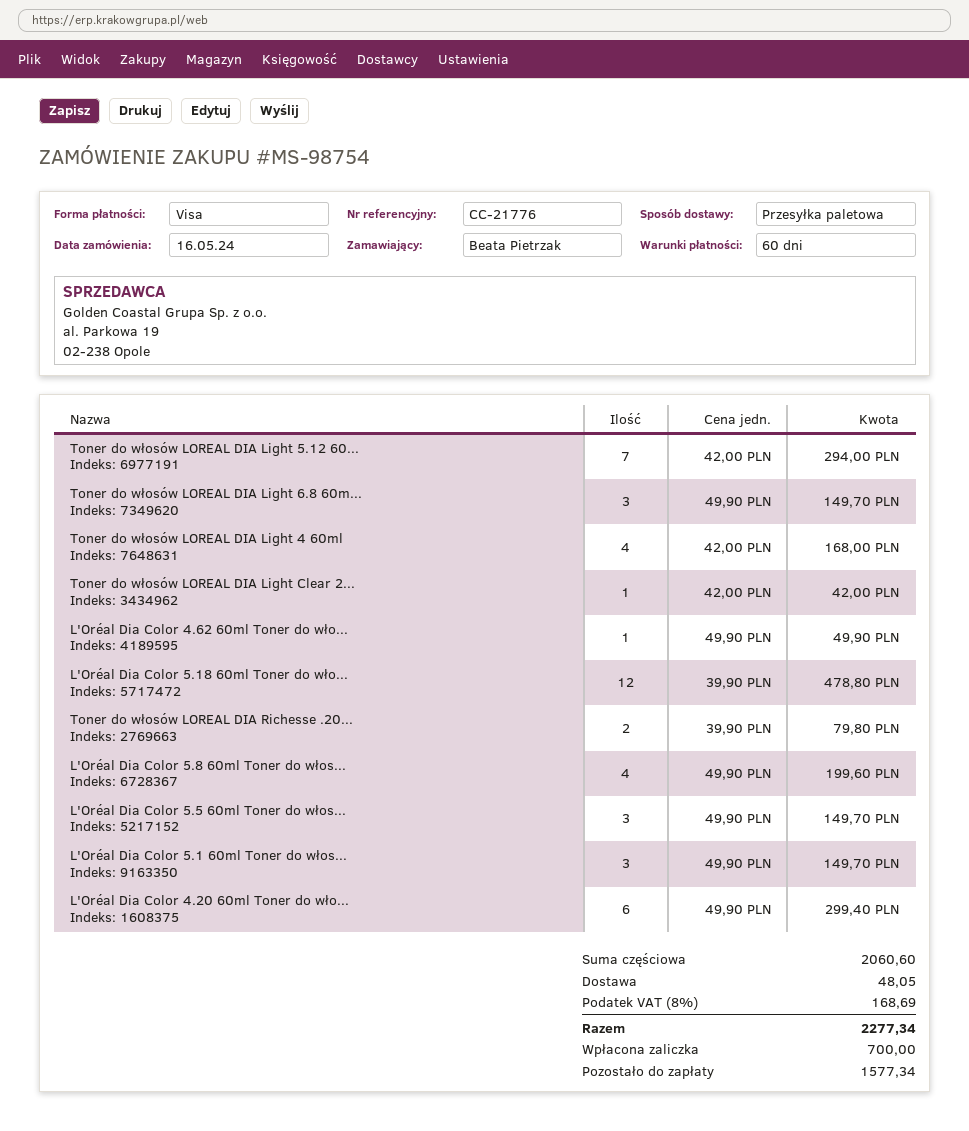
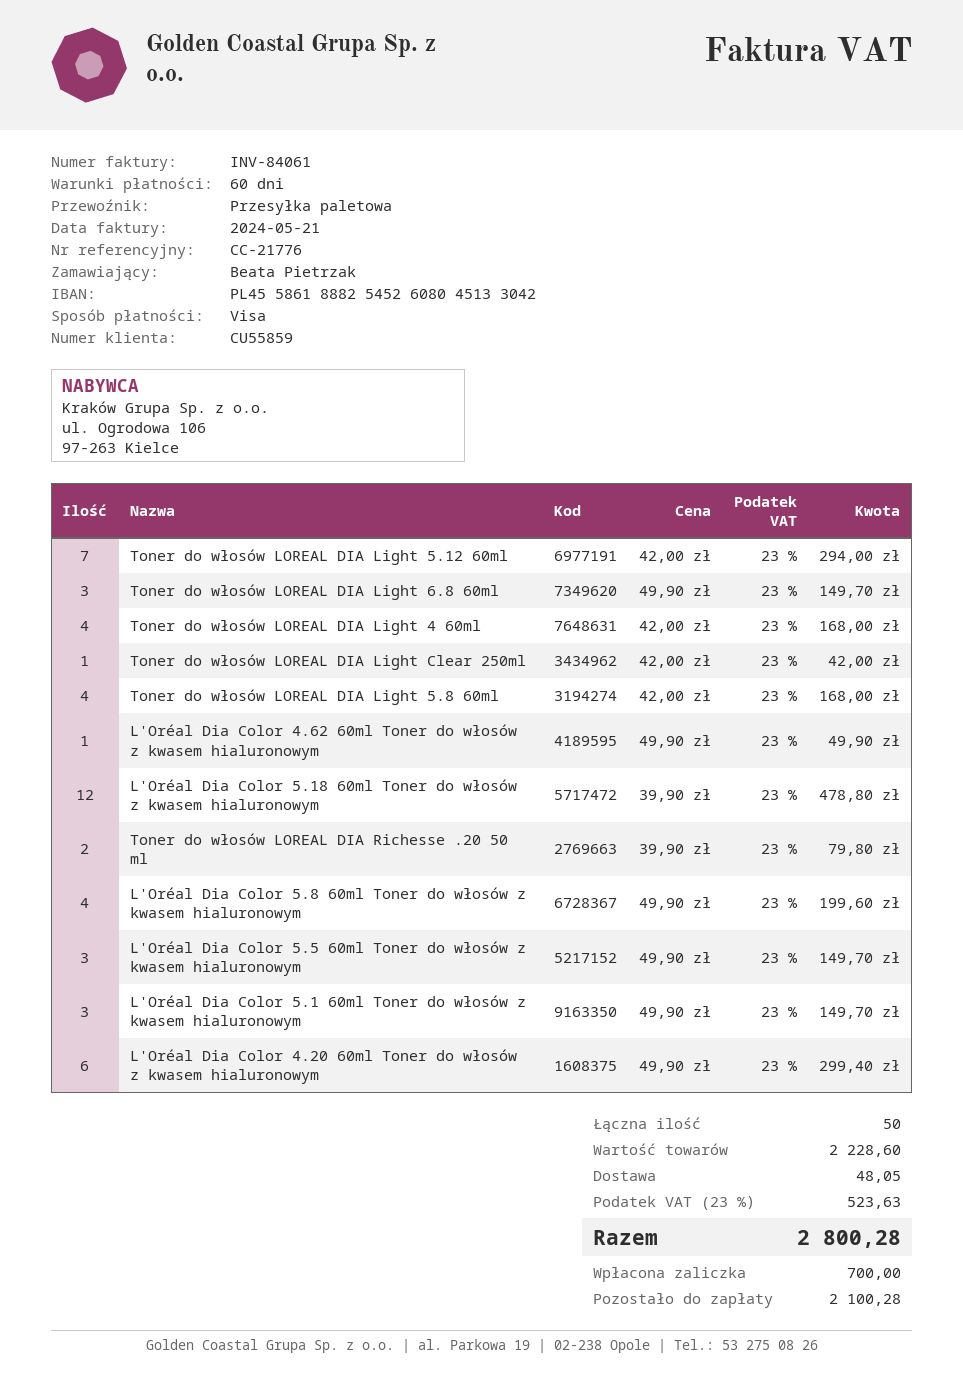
Toner do włosów LOREAL DIA Light 5.8 60ml: none -> 4 x 42.00 = 168.00
subtotal: 2060.60 -> 2228.60
tax: 8% = 168.69 -> 23% = 523.63
total: 2277.34 -> 2800.28
balance: 1577.34 -> 2100.28

